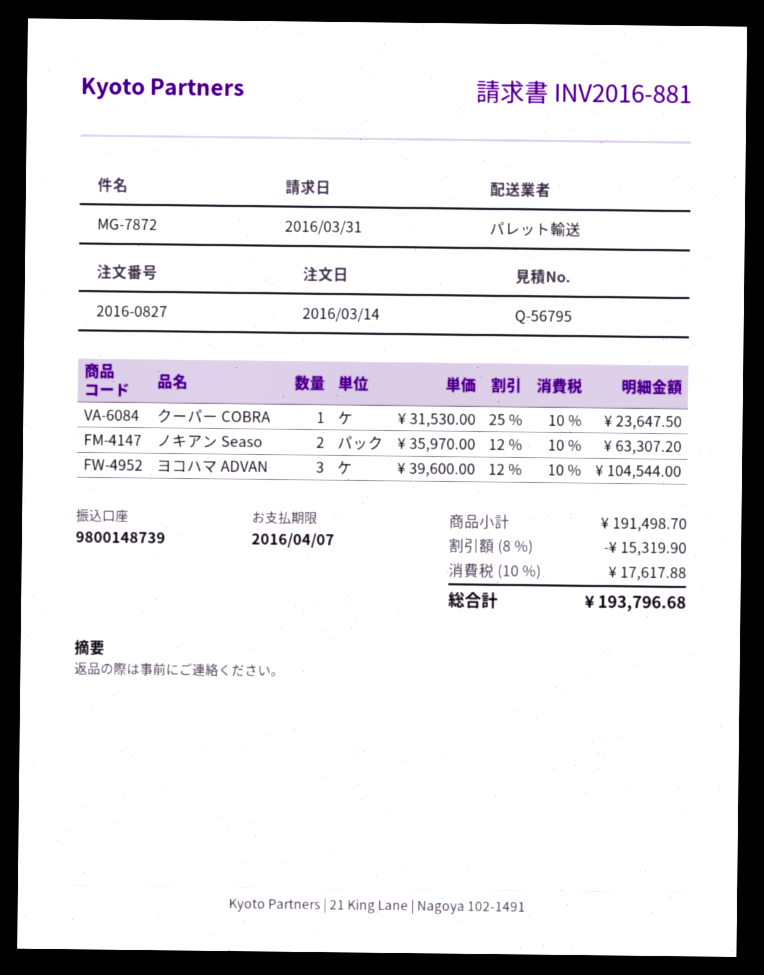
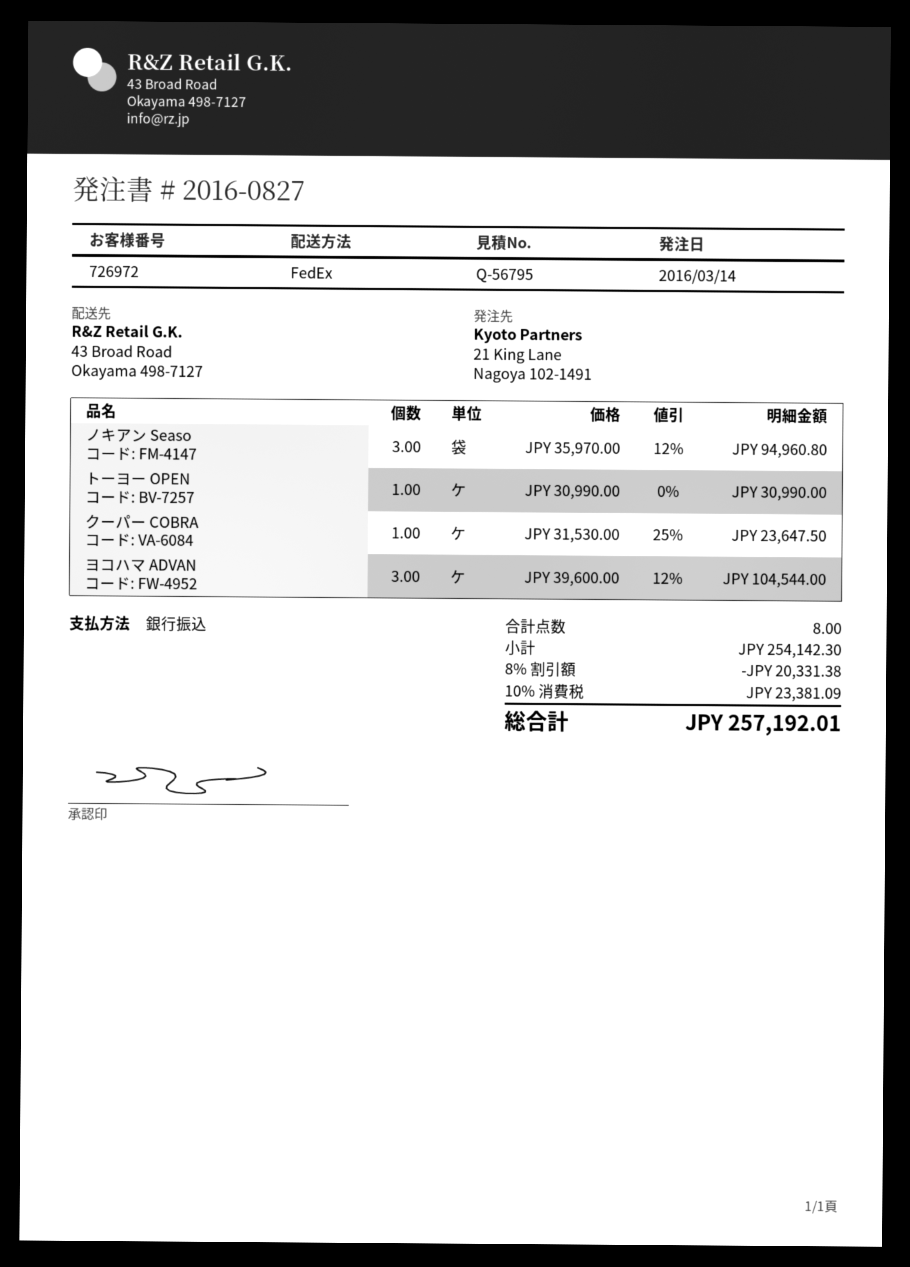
shipping method: pallet freight -> FedEx
ノキアン Seaso: 2 x 35970.00 - 12% = 63307.20 -> 3 x 35970.00 - 12% = 94960.80
トーヨー OPEN: none -> 1 x 30990.00 = 30990.00
subtotal: 191498.70 -> 254142.30
discount: 8% = 15319.90 -> 8% = 20331.38
tax: 10% = 17617.88 -> 10% = 23381.09
total: 193796.68 -> 257192.01

